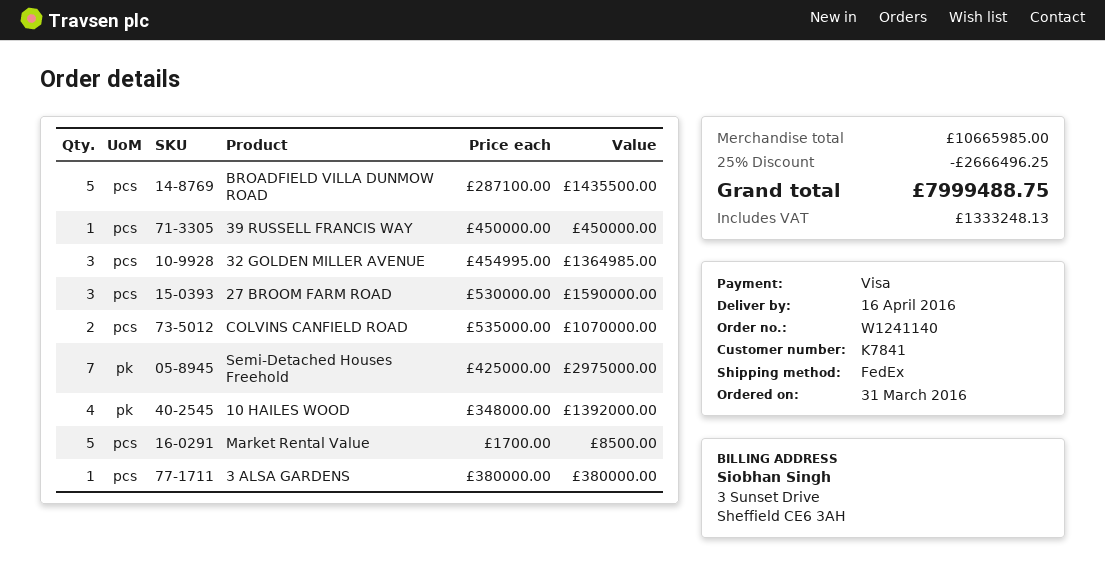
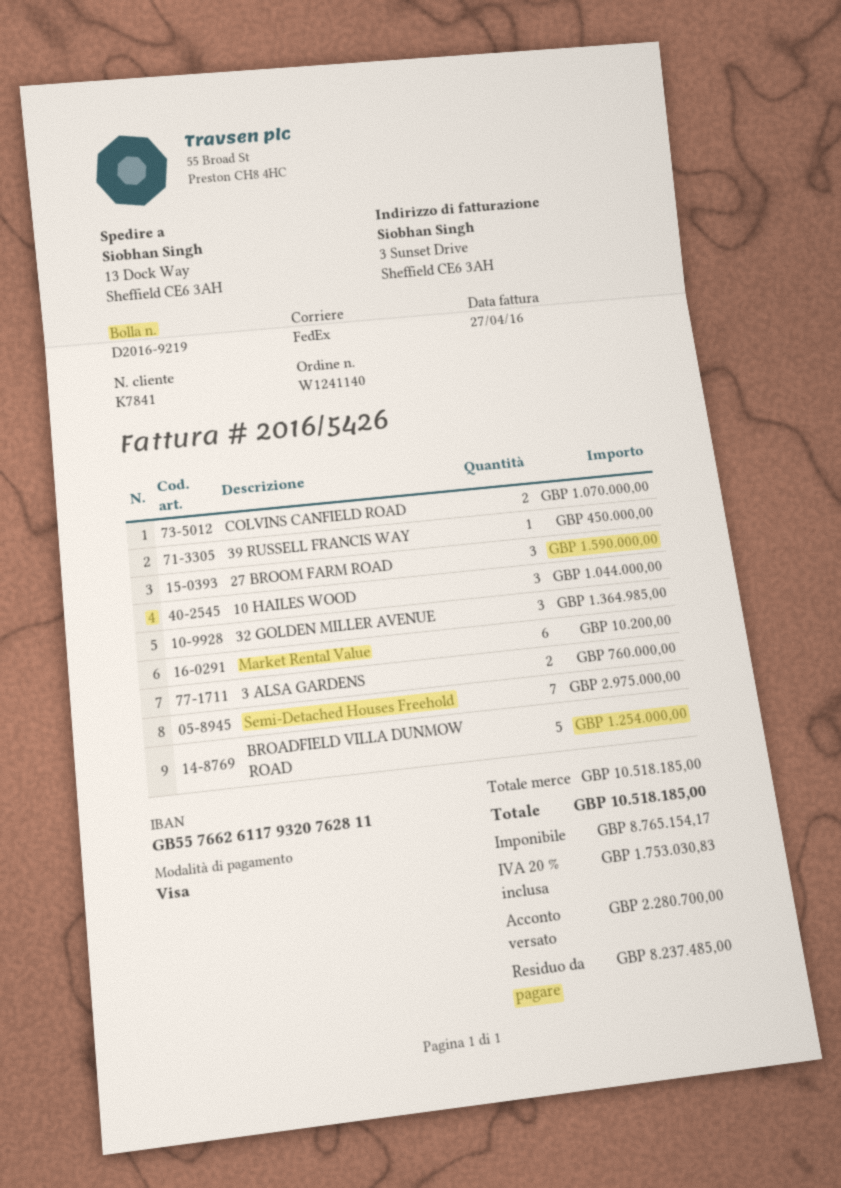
BROADFIELD VILLA DUNMOW ROAD: 5 for 1435500.00 -> 5 for 1254000.00
10 HAILES WOOD: 4 for 1392000.00 -> 3 for 1044000.00
Market Rental Value: 5 for 8500.00 -> 6 for 10200.00
3 ALSA GARDENS: 1 for 380000.00 -> 2 for 760000.00
subtotal: 10665985.00 -> 10518185.00
discount: 25% = 2666496.25 -> none
tax: 1333248.13 -> 1753030.83
total: 7999488.75 -> 10518185.00

